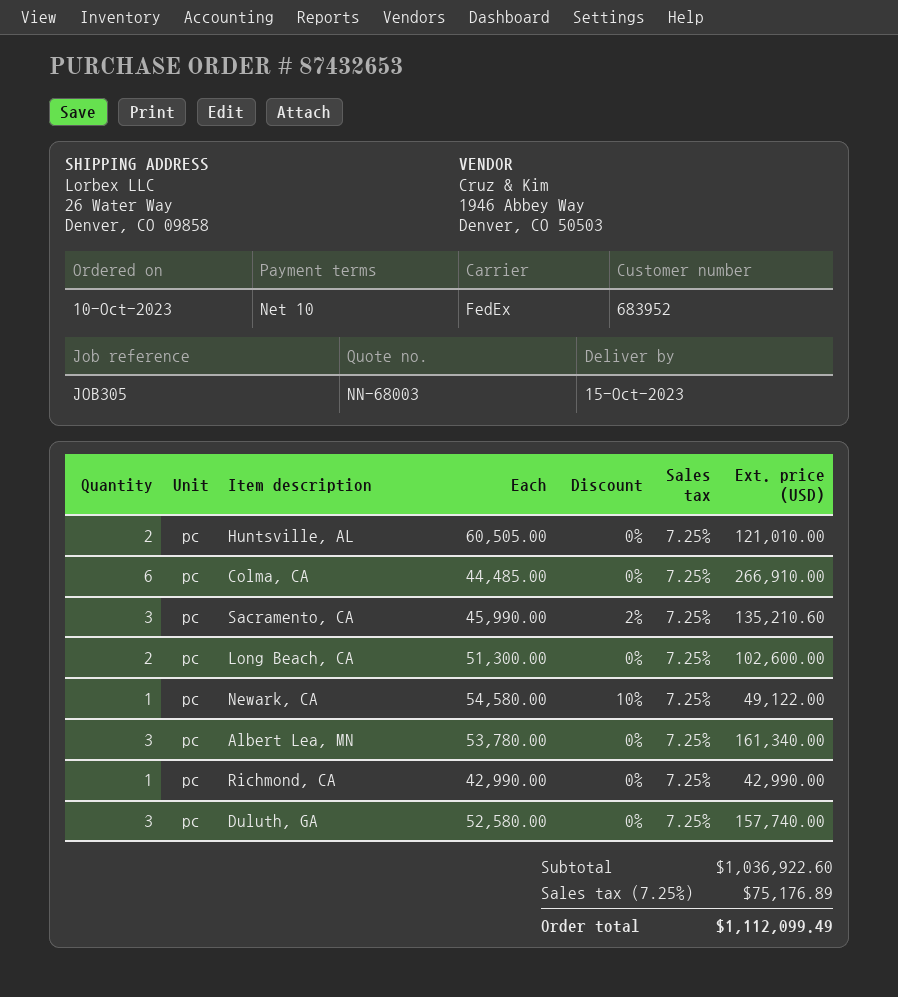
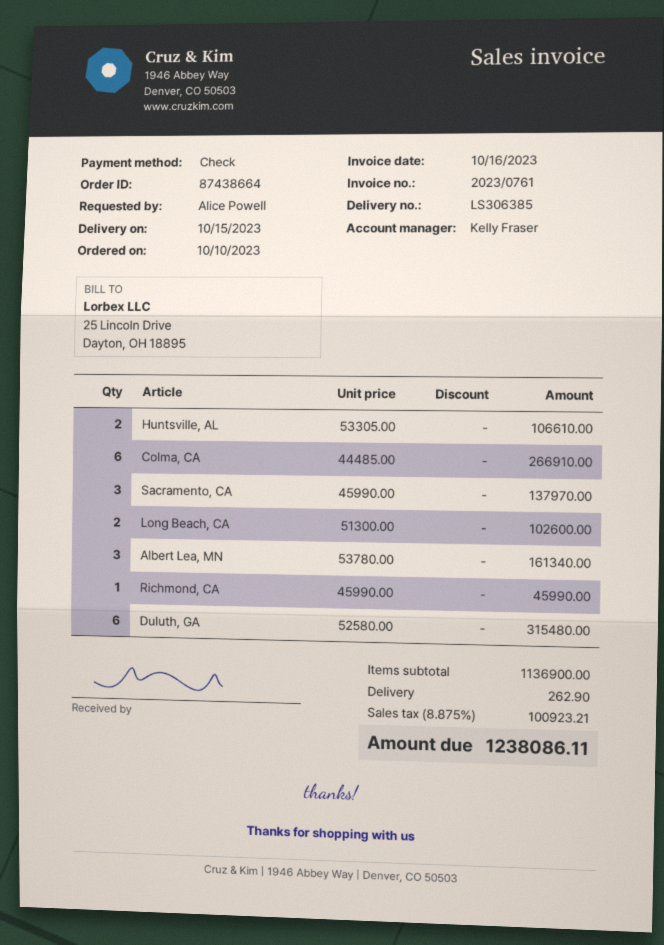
order number: 87432653 -> 87438664
Huntsville, AL: 2 x 60505.00 = 121010.00 -> 2 x 53305.00 = 106610.00
Sacramento, CA: 3 x 45990.00 - 2% = 135210.60 -> 3 x 45990.00 = 137970.00
Newark, CA: 1 x 54580.00 - 10% = 49122.00 -> none
Richmond, CA: 1 x 42990.00 = 42990.00 -> 1 x 45990.00 = 45990.00
Duluth, GA: 3 x 52580.00 = 157740.00 -> 6 x 52580.00 = 315480.00
subtotal: 1036922.60 -> 1136900.00
shipping: none -> 262.90
tax: 7.25% = 75176.89 -> 8.875% = 100923.21
total: 1112099.49 -> 1238086.11

